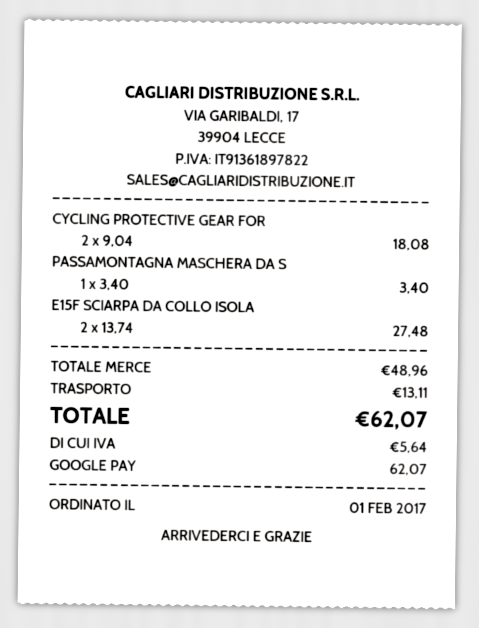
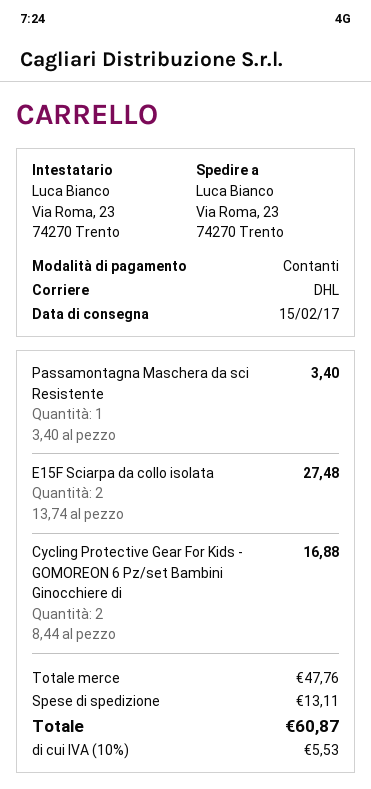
payment method: Google Pay -> cash
CYCLING PROTECTIVE GEAR FOR: 2 x 9.04 = 18.08 -> 2 x 8.44 = 16.88
subtotal: 48.96 -> 47.76
tax: 5.64 -> 5.53
total: 62.07 -> 60.87

